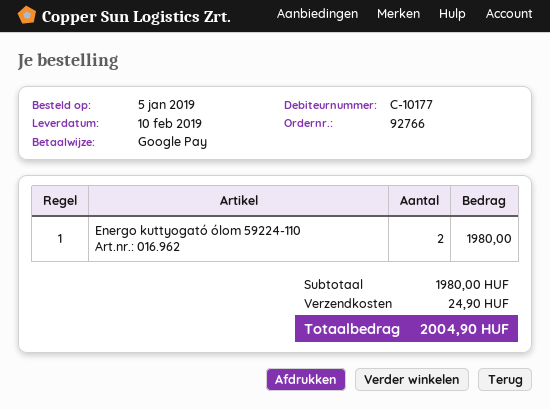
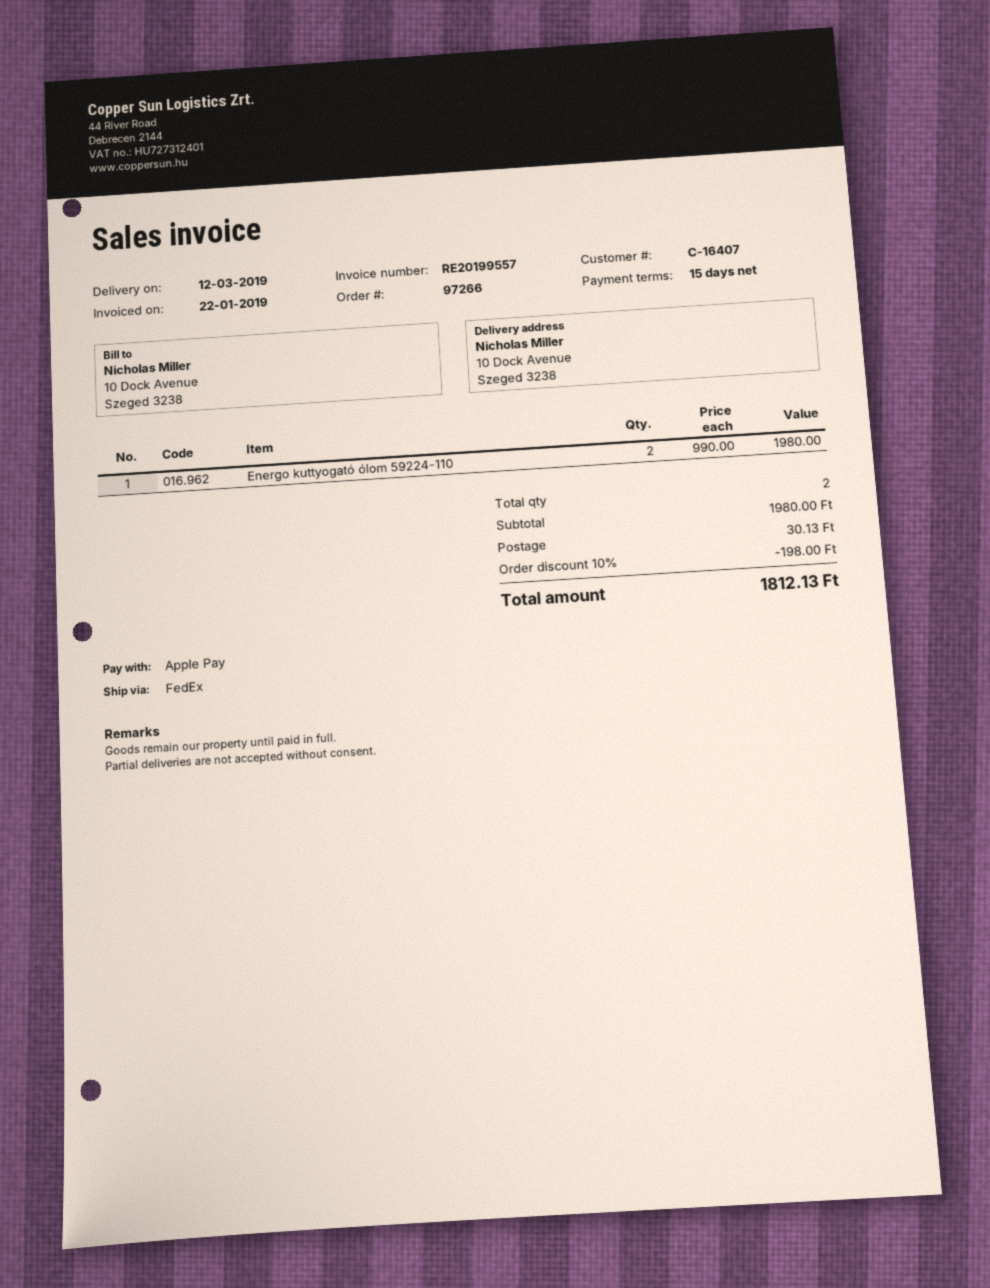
order number: 92766 -> 97266
delivery date: 2019-02-10 -> 2019-03-12
customer number: C-10177 -> C-16407
payment method: Google Pay -> Apple Pay
discount: none -> 10% = 198.00
shipping: 24.90 -> 30.13
total: 2004.90 -> 1812.13

